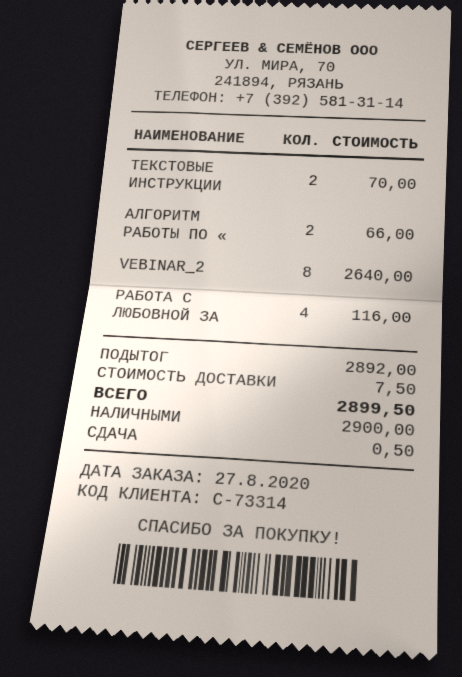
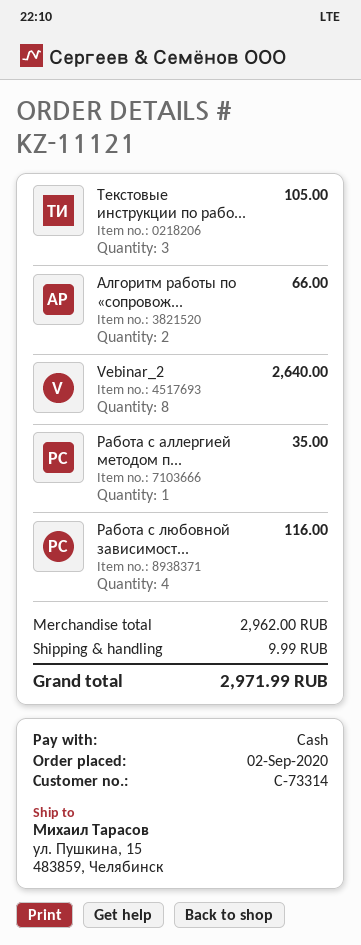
order date: 2020-08-27 -> 2020-09-02
ТЕКСТОВЫЕ ИНСТРУКЦИИ: 2 for 70.00 -> 3 for 105.00
Работа с аллергией методом п...: none -> 1 for 35.00
subtotal: 2892.00 -> 2962.00
shipping: 7.50 -> 9.99
total: 2899.50 -> 2971.99

